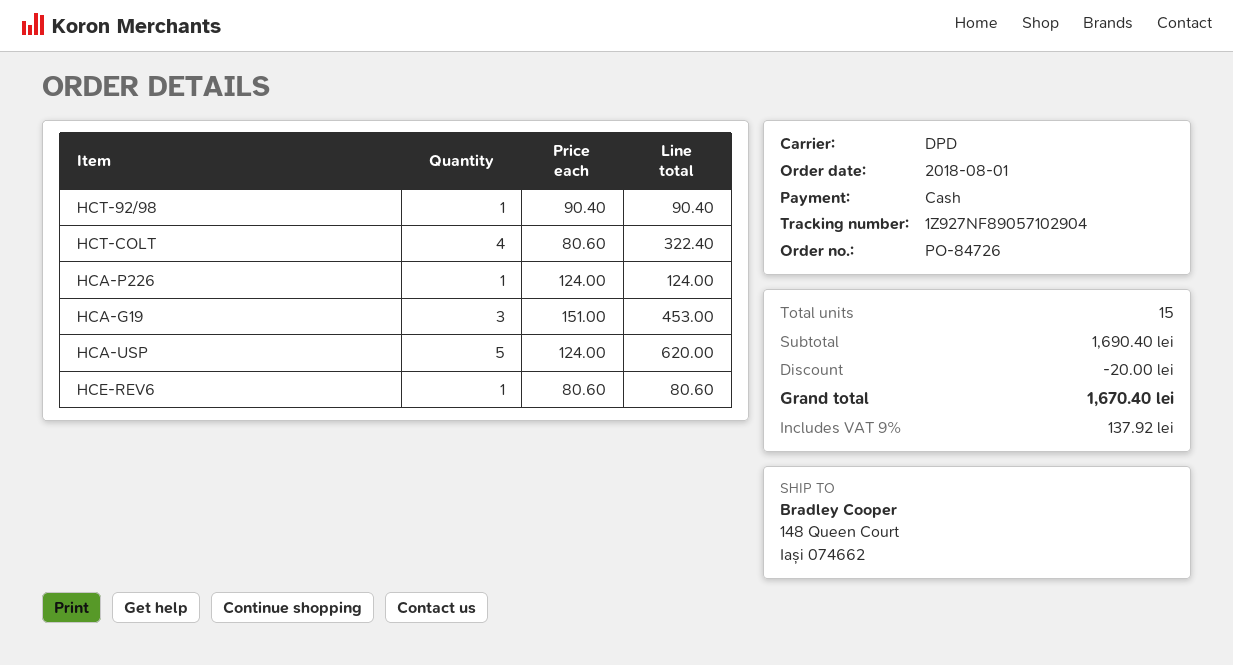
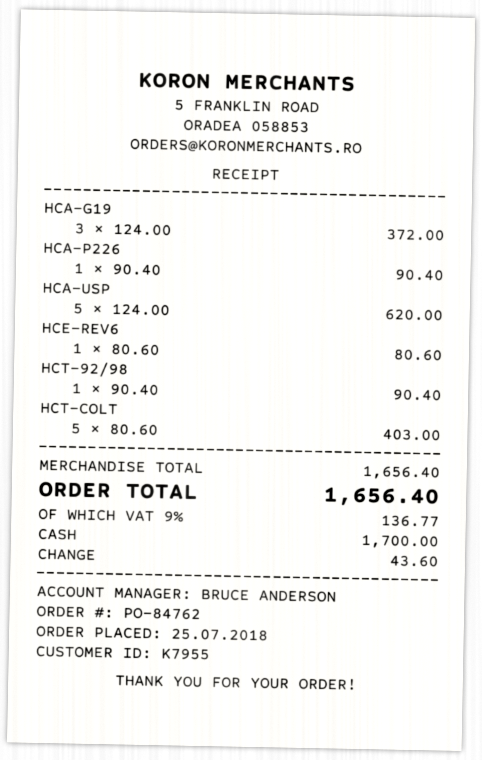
order number: PO-84726 -> PO-84762
order date: 2018-08-01 -> 2018-07-25
HCT-COLT: 4 x 80.60 = 322.40 -> 5 x 80.60 = 403.00
HCA-P226: 1 x 124.00 = 124.00 -> 1 x 90.40 = 90.40
HCA-G19: 3 x 151.00 = 453.00 -> 3 x 124.00 = 372.00
subtotal: 1690.40 -> 1656.40
discount: 20.00 -> none
tax: 9% = 137.92 -> 9% = 136.77
total: 1670.40 -> 1656.40

